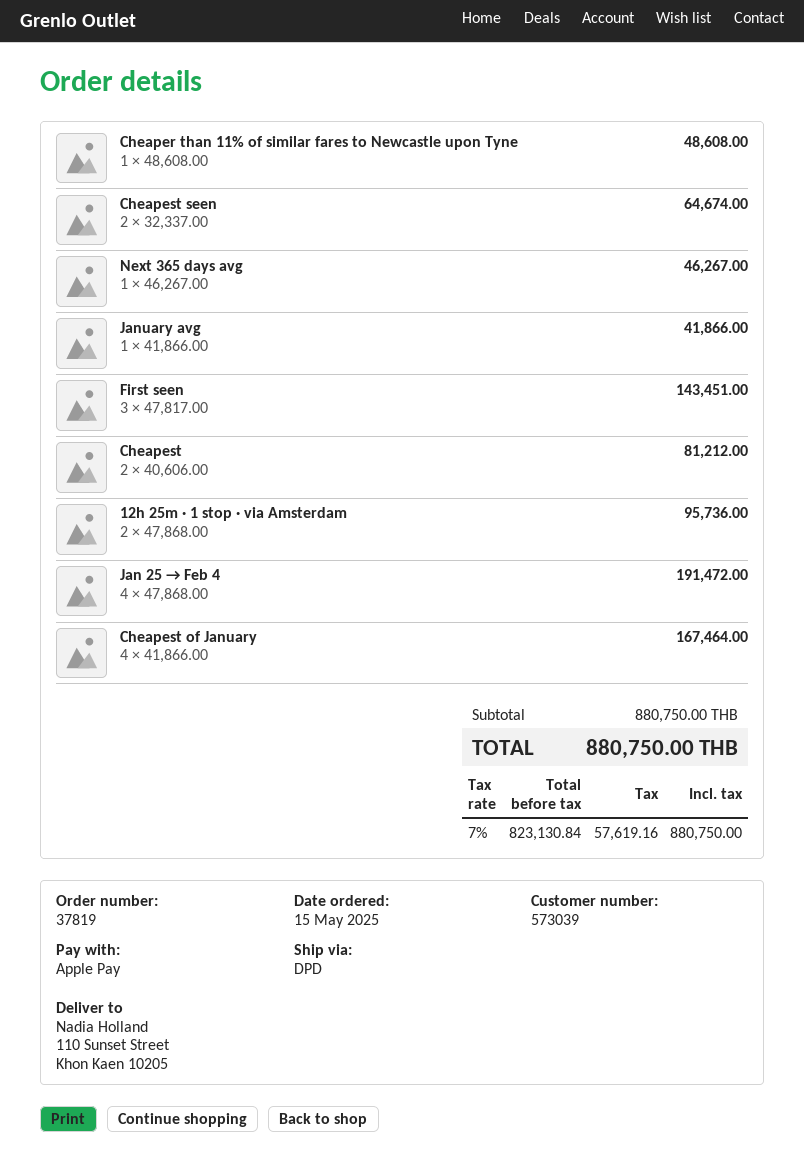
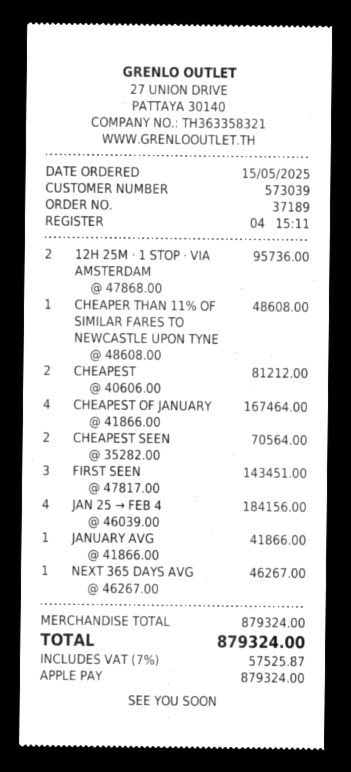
order number: 37819 -> 37189
Cheapest seen: 2 x 32337.00 = 64674.00 -> 2 x 35282.00 = 70564.00
Jan 25 → Feb 4: 4 x 47868.00 = 191472.00 -> 4 x 46039.00 = 184156.00
subtotal: 880750.00 -> 879324.00
tax: 7% = 57619.16 -> 7% = 57525.87
total: 880750.00 -> 879324.00

